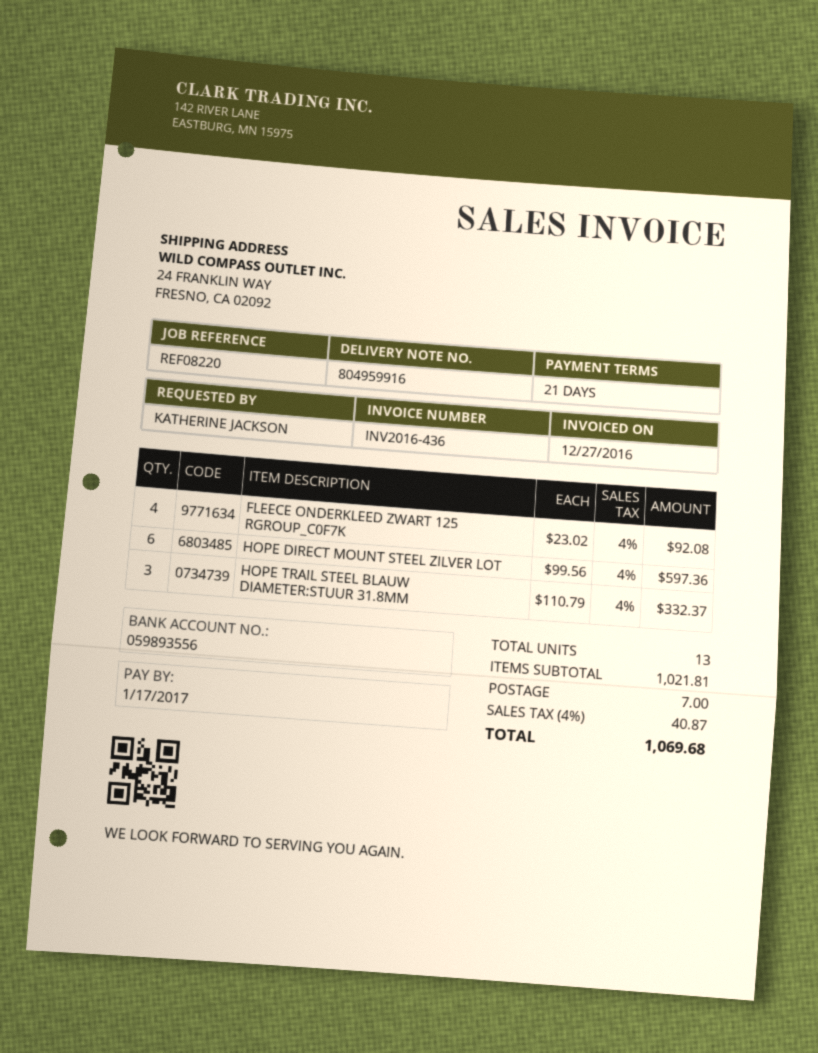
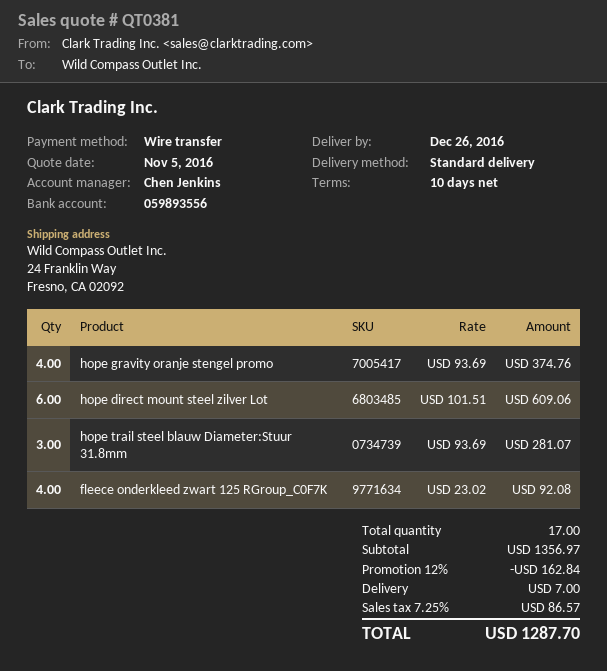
payment terms: 21 days -> 10 days
HOPE DIRECT MOUNT STEEL ZILVER LOT: 6 x 99.56 = 597.36 -> 6 x 101.51 = 609.06
HOPE TRAIL STEEL BLAUW DIAMETER:STUUR 31.8MM: 3 x 110.79 = 332.37 -> 3 x 93.69 = 281.07
hope gravity oranje stengel promo: none -> 4 x 93.69 = 374.76
total quantity: 13 -> 17
subtotal: 1021.81 -> 1356.97
discount: none -> 12% = 162.84
tax: 4% = 40.87 -> 7.25% = 86.57
total: 1069.68 -> 1287.70

